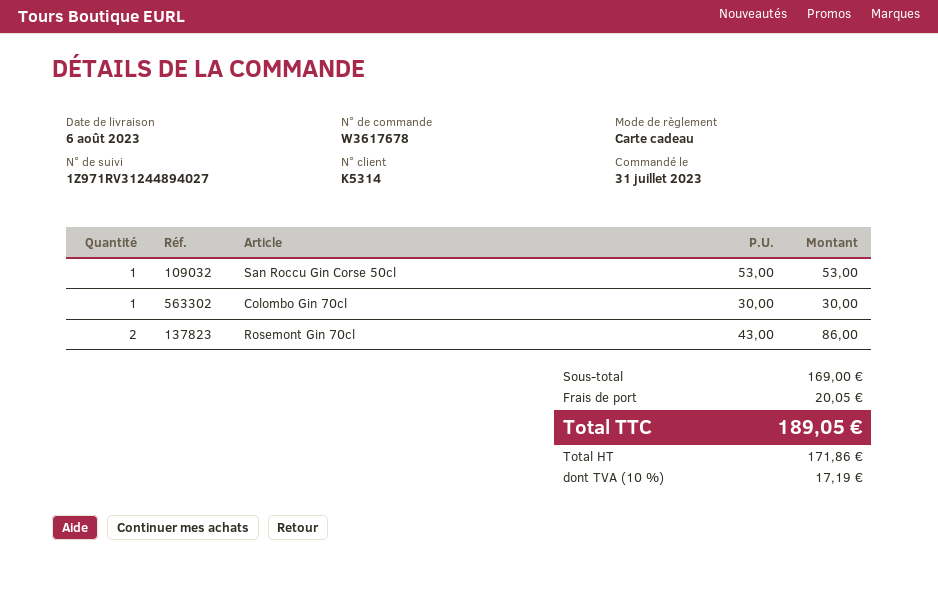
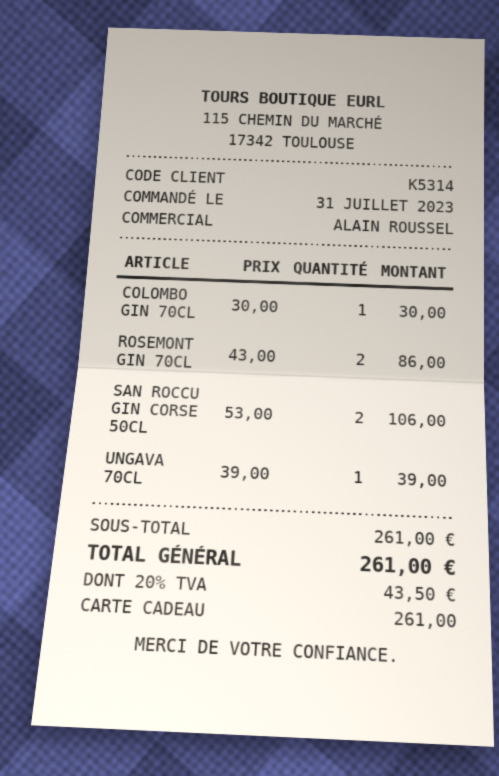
San Roccu Gin Corse 50cl: 1 x 53.00 = 53.00 -> 2 x 53.00 = 106.00
UNGAVA 70CL: none -> 1 x 39.00 = 39.00
subtotal: 169.00 -> 261.00
shipping: 20.05 -> none
tax: 10% = 17.19 -> 20% = 43.50
total: 189.05 -> 261.00

